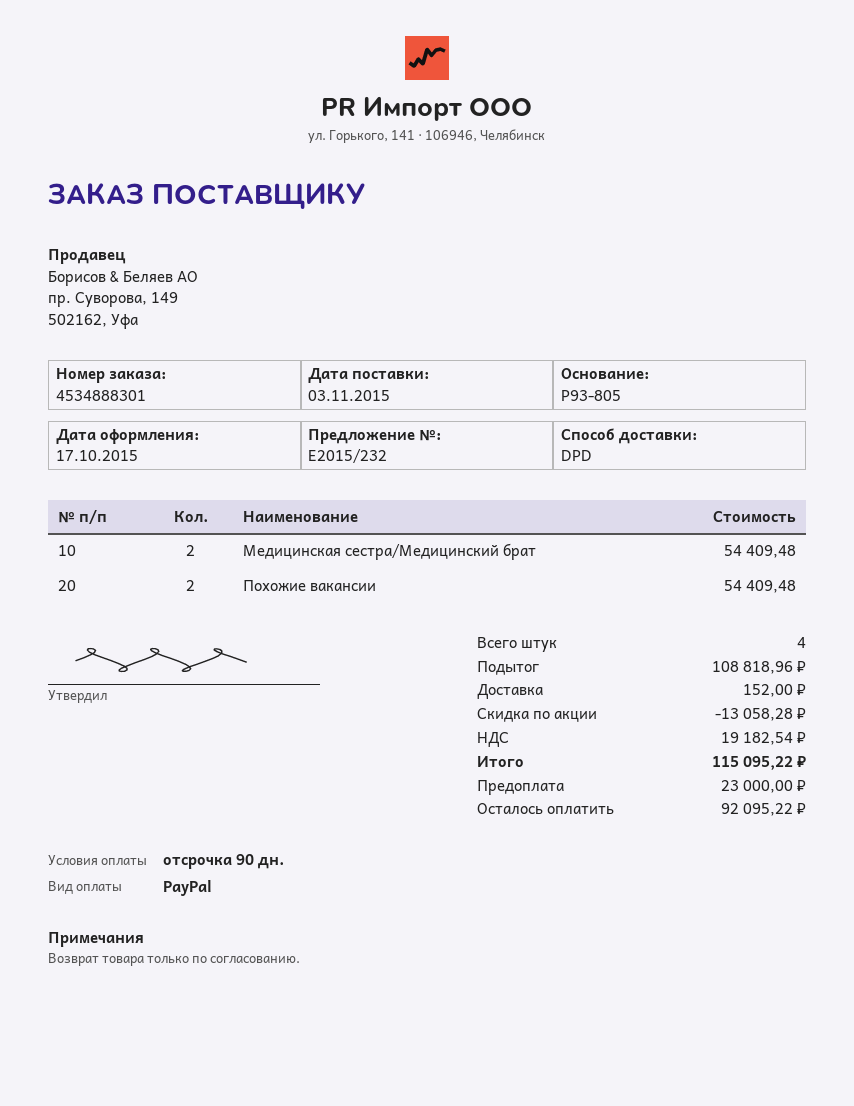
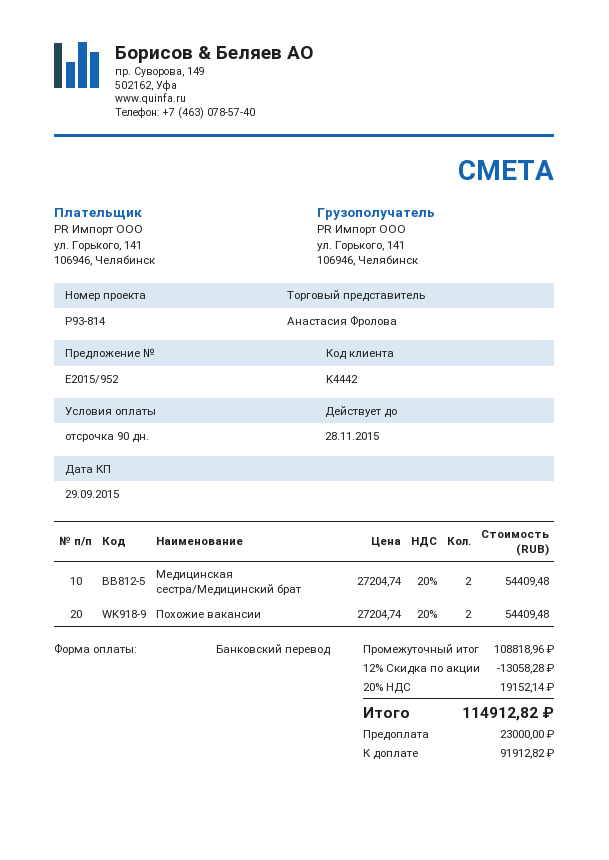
quote number: E2015/232 -> E2015/952
reference: P93-805 -> P93-814
payment method: PayPal -> bank transfer
shipping: 152.00 -> none
tax: 19182.54 -> 19152.14
total: 115095.22 -> 114912.82
balance: 92095.22 -> 91912.82

